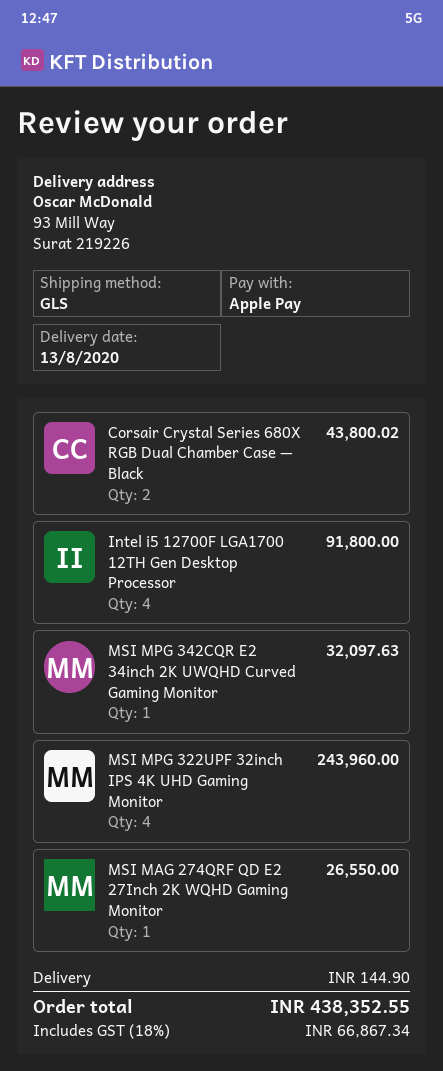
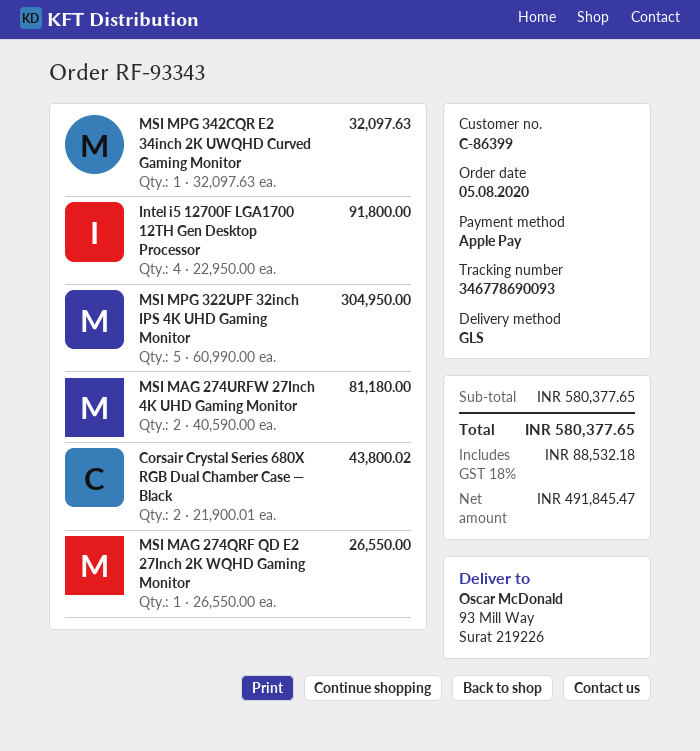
MSI MPG 322UPF 32inch IPS 4K UHD Gaming Monitor: 4 for 243960.00 -> 5 for 304950.00
MSI MAG 274URFW 27Inch 4K UHD Gaming Monitor: none -> 2 for 81180.00
shipping: 144.90 -> none
tax: 18% = 66867.34 -> 18% = 88532.18
total: 438352.55 -> 580377.65

